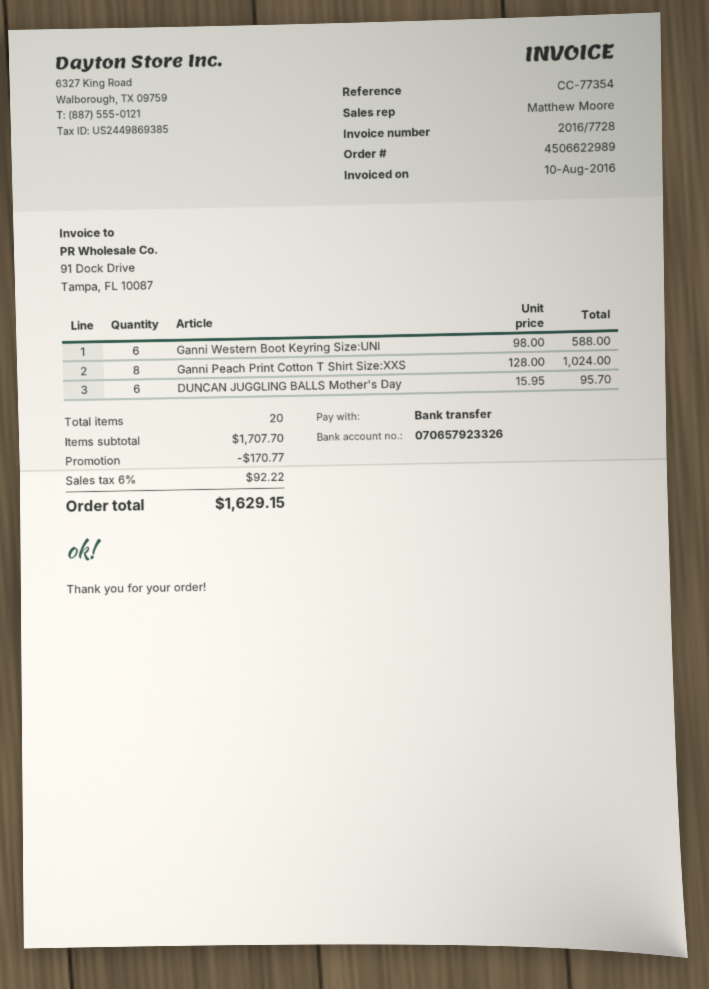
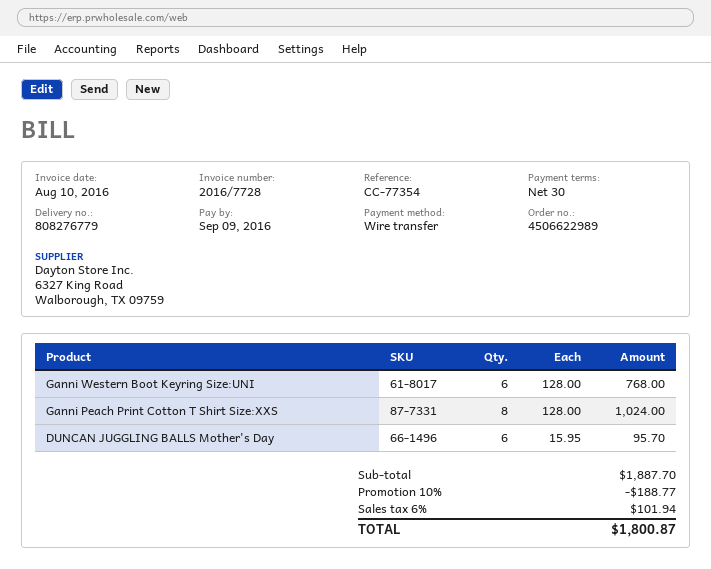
Ganni Western Boot Keyring Size:UNI: 6 x 98.00 = 588.00 -> 6 x 128.00 = 768.00
subtotal: 1707.70 -> 1887.70
discount: 170.77 -> 188.77
tax: 6% = 92.22 -> 6% = 101.94
total: 1629.15 -> 1800.87

